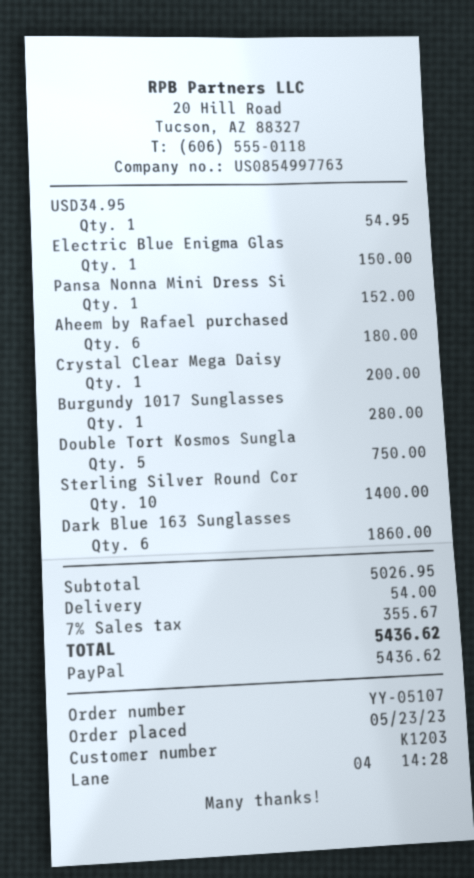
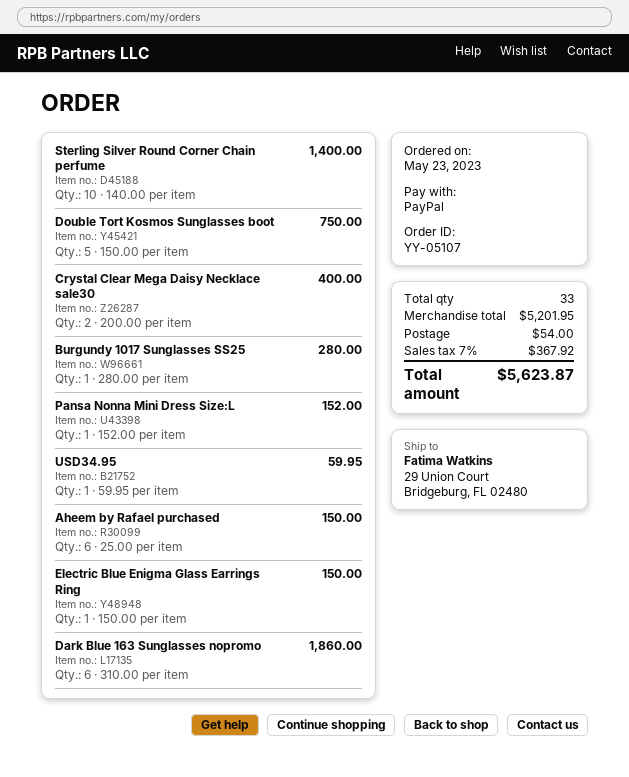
USD34.95: 1 for 54.95 -> 1 for 59.95
Aheem by Rafael purchased: 6 for 180.00 -> 6 for 150.00
Crystal Clear Mega Daisy: 1 for 200.00 -> 2 for 400.00
subtotal: 5026.95 -> 5201.95
tax: 7% = 355.67 -> 7% = 367.92
total: 5436.62 -> 5623.87

